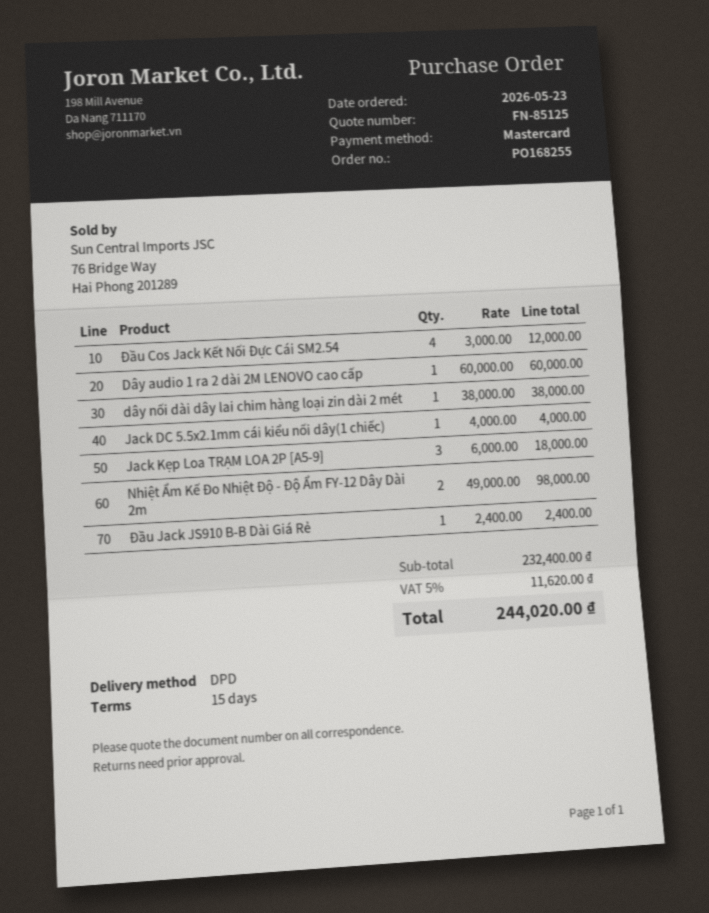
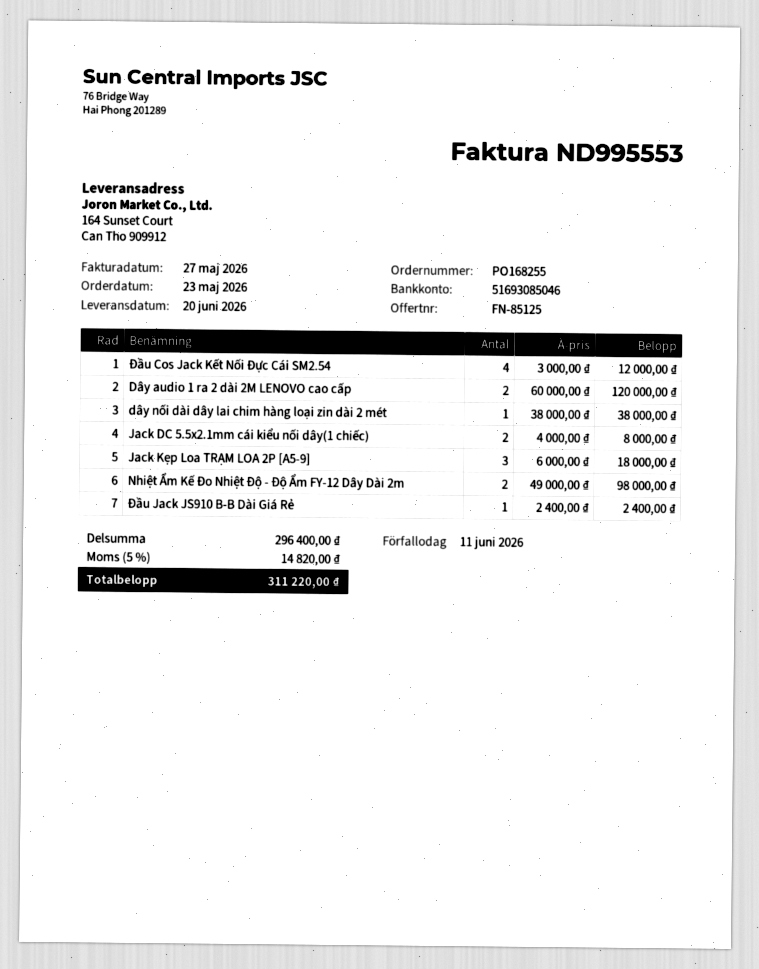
Dây audio 1 ra 2 dài 2M LENOVO cao cấp: 1 x 60000.00 = 60000.00 -> 2 x 60000.00 = 120000.00
Jack DC 5.5x2.1mm cái kiểu nối dây(1 chiếc): 1 x 4000.00 = 4000.00 -> 2 x 4000.00 = 8000.00
subtotal: 232400.00 -> 296400.00
tax: 5% = 11620.00 -> 5% = 14820.00
total: 244020.00 -> 311220.00

